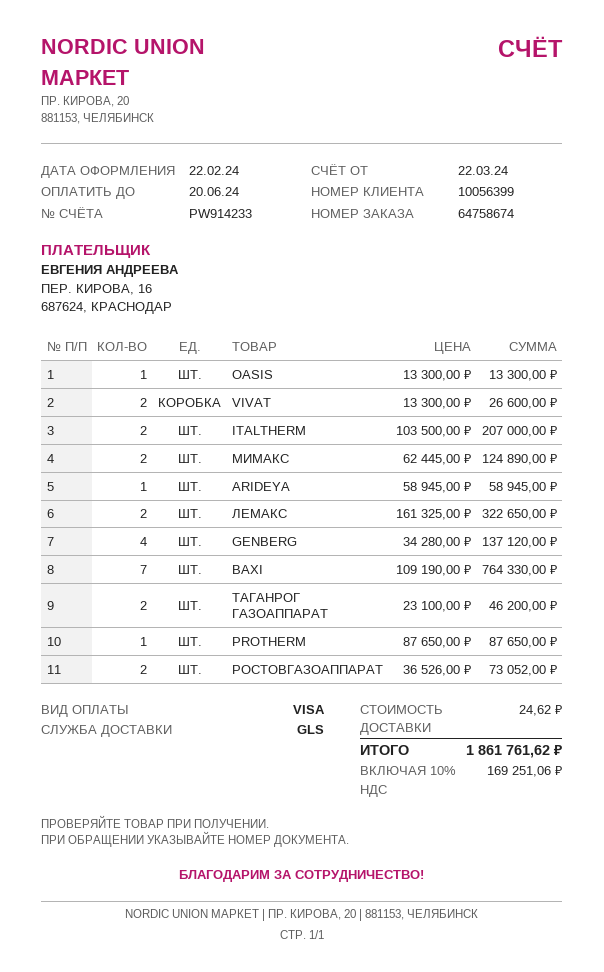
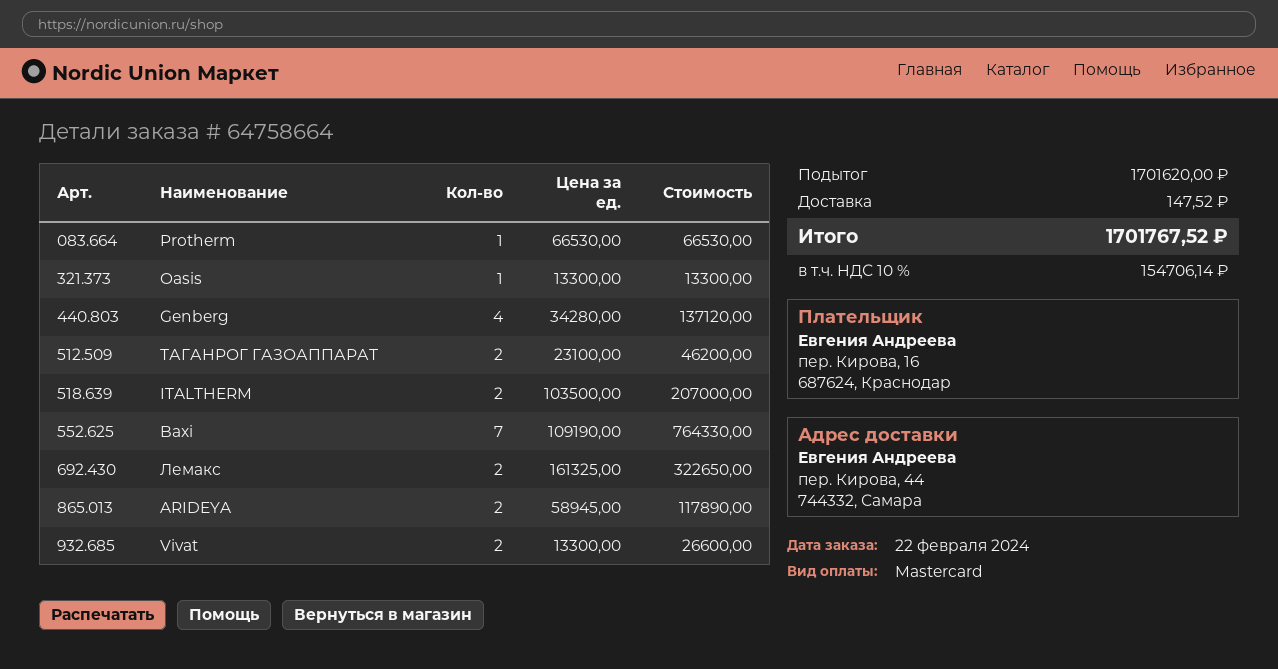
order number: 64758674 -> 64758664
payment method: Visa -> Mastercard
МИМАКС: 2 x 62445.00 = 124890.00 -> none
ARIDEYA: 1 x 58945.00 = 58945.00 -> 2 x 58945.00 = 117890.00
PROTHERM: 1 x 87650.00 = 87650.00 -> 1 x 66530.00 = 66530.00
РОСТОВГАЗОАППАРАТ: 2 x 36526.00 = 73052.00 -> none
shipping: 24.62 -> 147.52
tax: 10% = 169251.06 -> 10% = 154706.14
total: 1861761.62 -> 1701767.52

